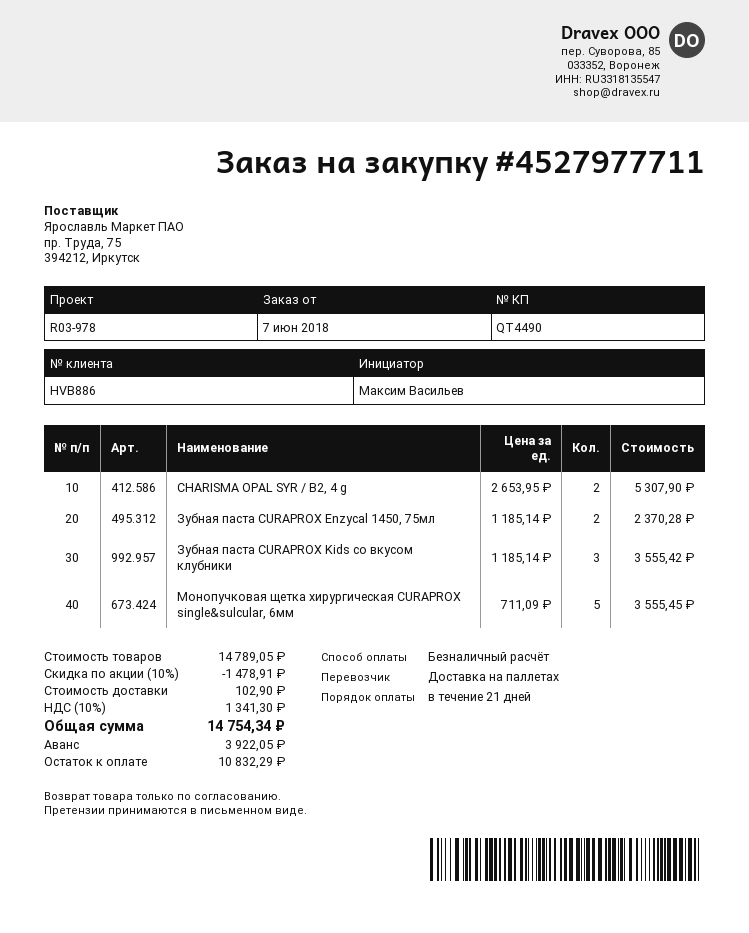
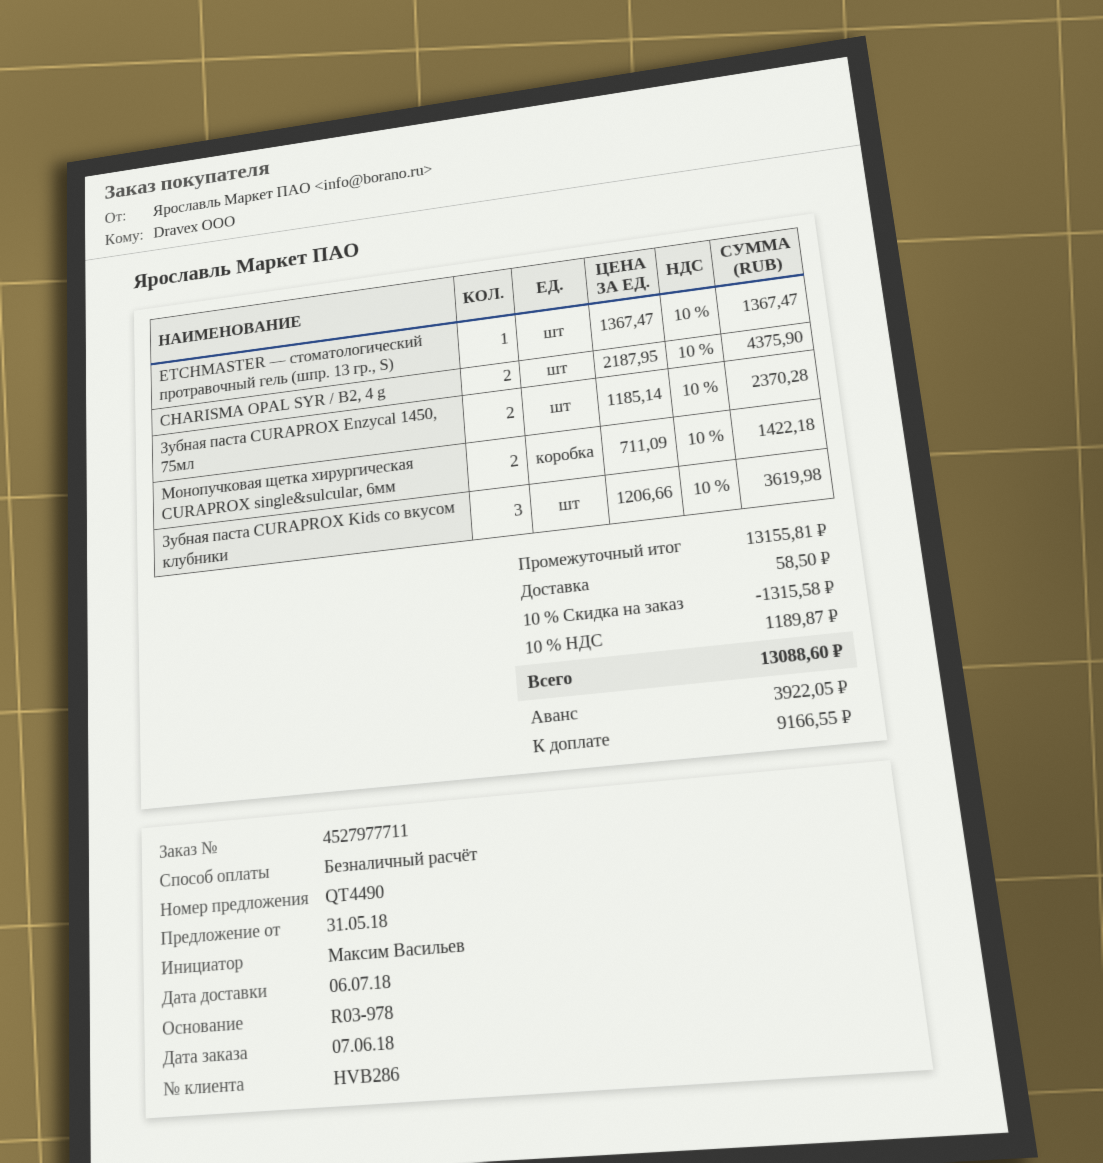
customer number: HVB886 -> HVB286
CHARISMA OPAL SYR / B2, 4 g: 2 x 2653.95 = 5307.90 -> 2 x 2187.95 = 4375.90
Зубная паста CURAPROX Kids со вкусом клубники: 3 x 1185.14 = 3555.42 -> 3 x 1206.66 = 3619.98
Монопучковая щетка хирургическая CURAPROX single&sulcular, 6мм: 5 x 711.09 = 3555.45 -> 2 x 711.09 = 1422.18
ETCHMASTER — стоматологический протравочный гель (шпр. 13 гр., S): none -> 1 x 1367.47 = 1367.47
subtotal: 14789.05 -> 13155.81
discount: 10% = 1478.91 -> 10% = 1315.58
shipping: 102.90 -> 58.50
tax: 10% = 1341.30 -> 10% = 1189.87
total: 14754.34 -> 13088.60
balance: 10832.29 -> 9166.55

